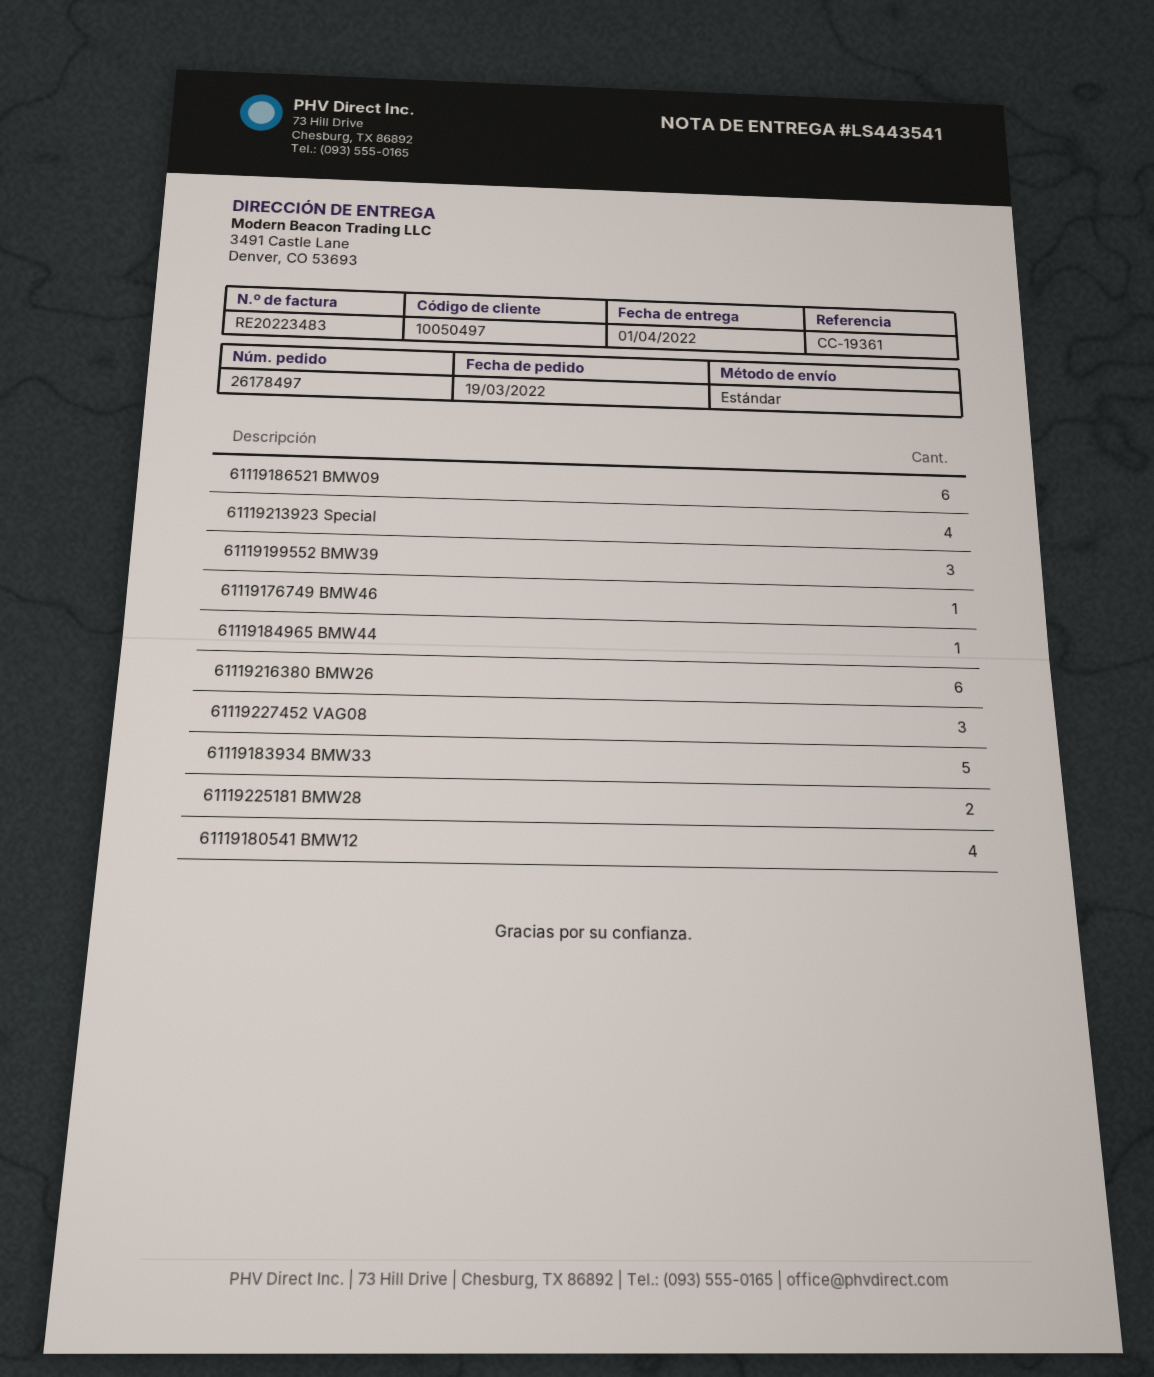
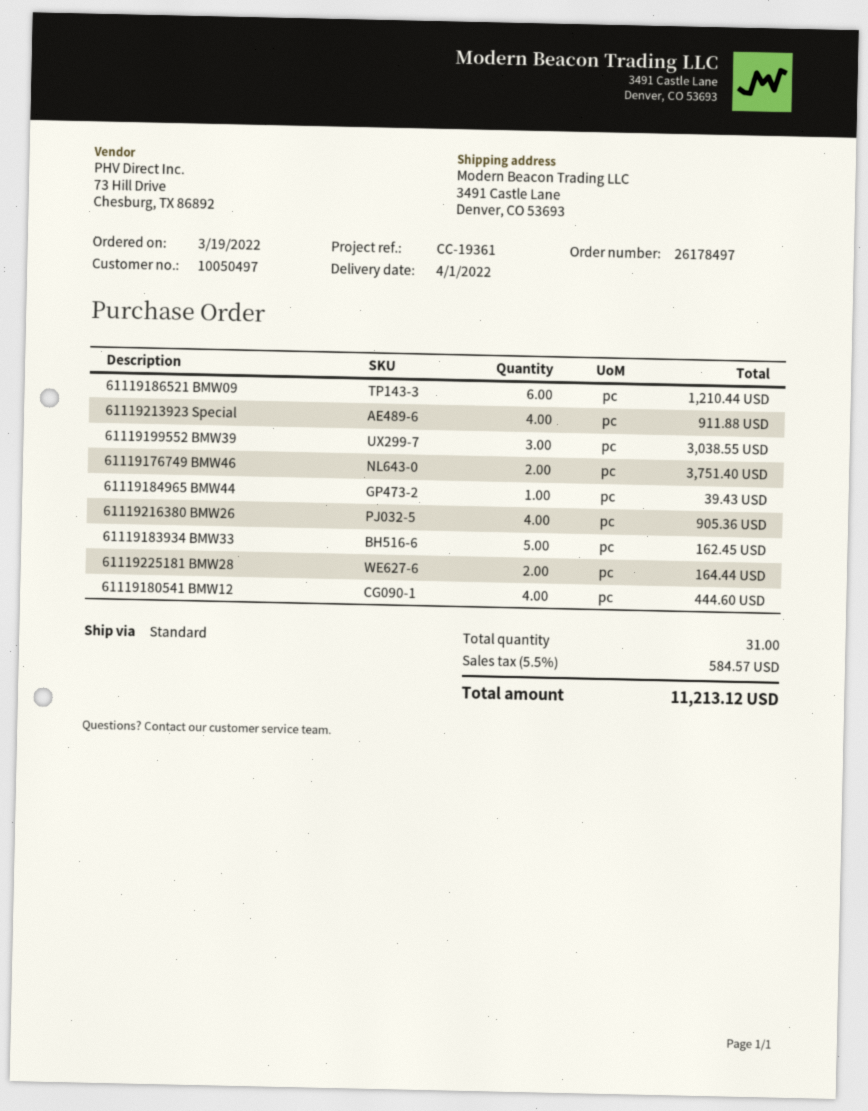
61119176749 BMW46: 1 -> 2
61119216380 BMW26: 6 -> 4
61119227452 VAG08: 3 -> none

